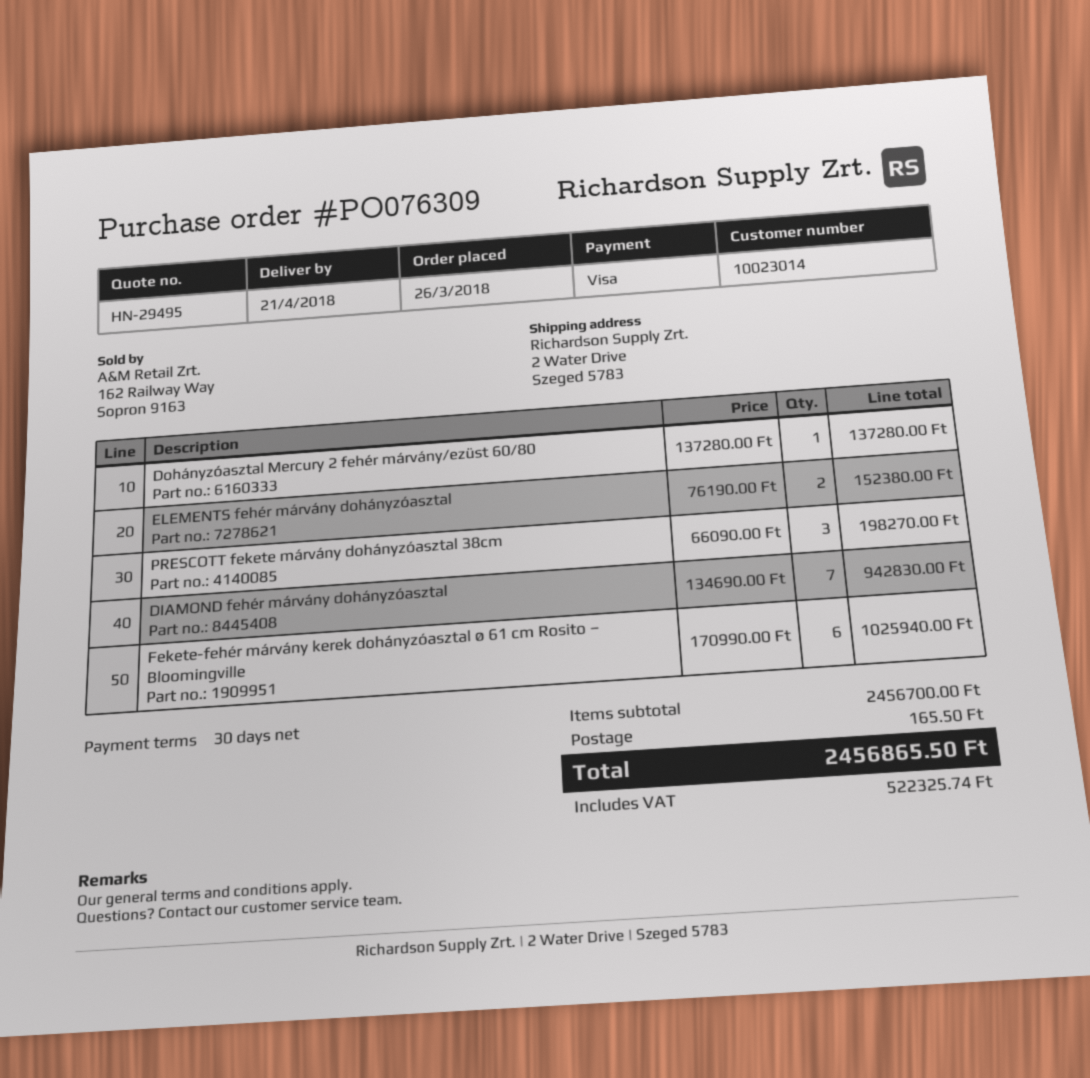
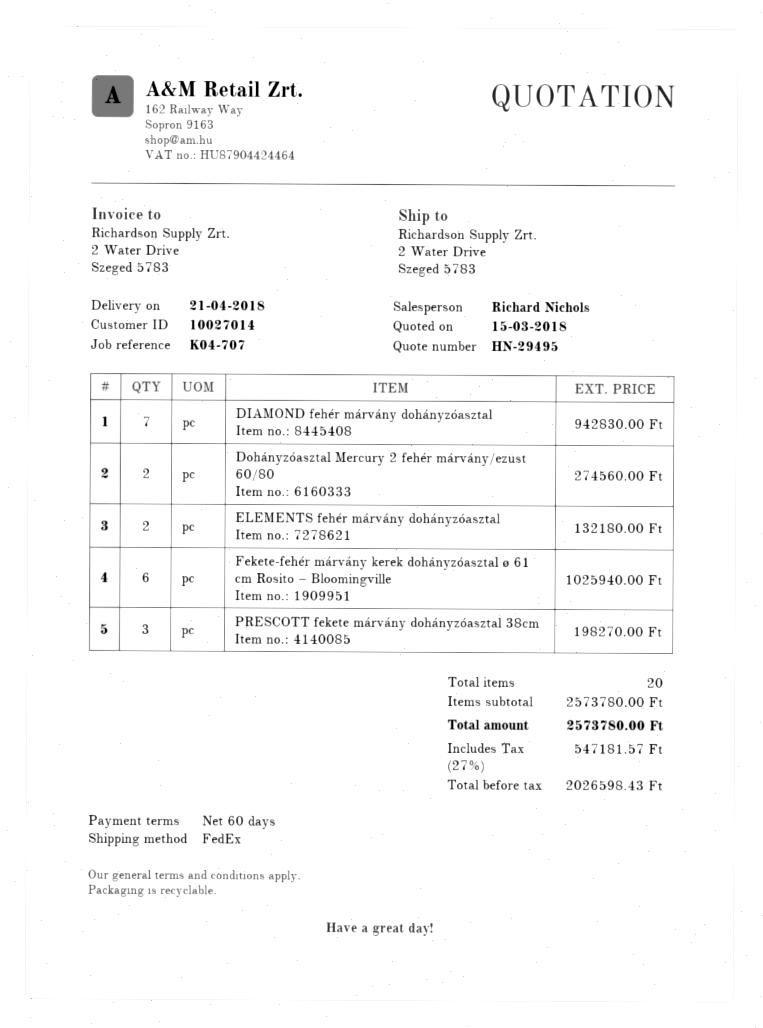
payment terms: 30 days -> 60 days
customer number: 10023014 -> 10027014
Dohányzóasztal Mercury 2 fehér márvány/ezüst 60/80: 1 for 137280.00 -> 2 for 274560.00
ELEMENTS fehér márvány dohányzóasztal: 2 for 152380.00 -> 2 for 132180.00
subtotal: 2456700.00 -> 2573780.00
shipping: 165.50 -> none
tax: 522325.74 -> 547181.57
total: 2456865.50 -> 2573780.00

